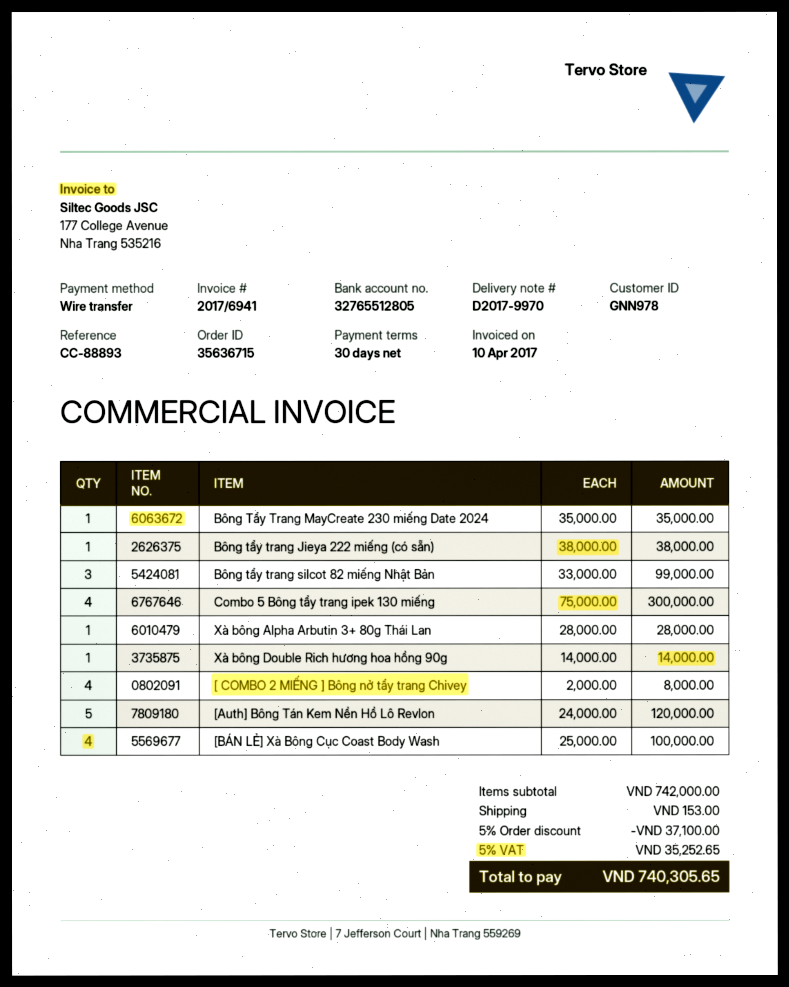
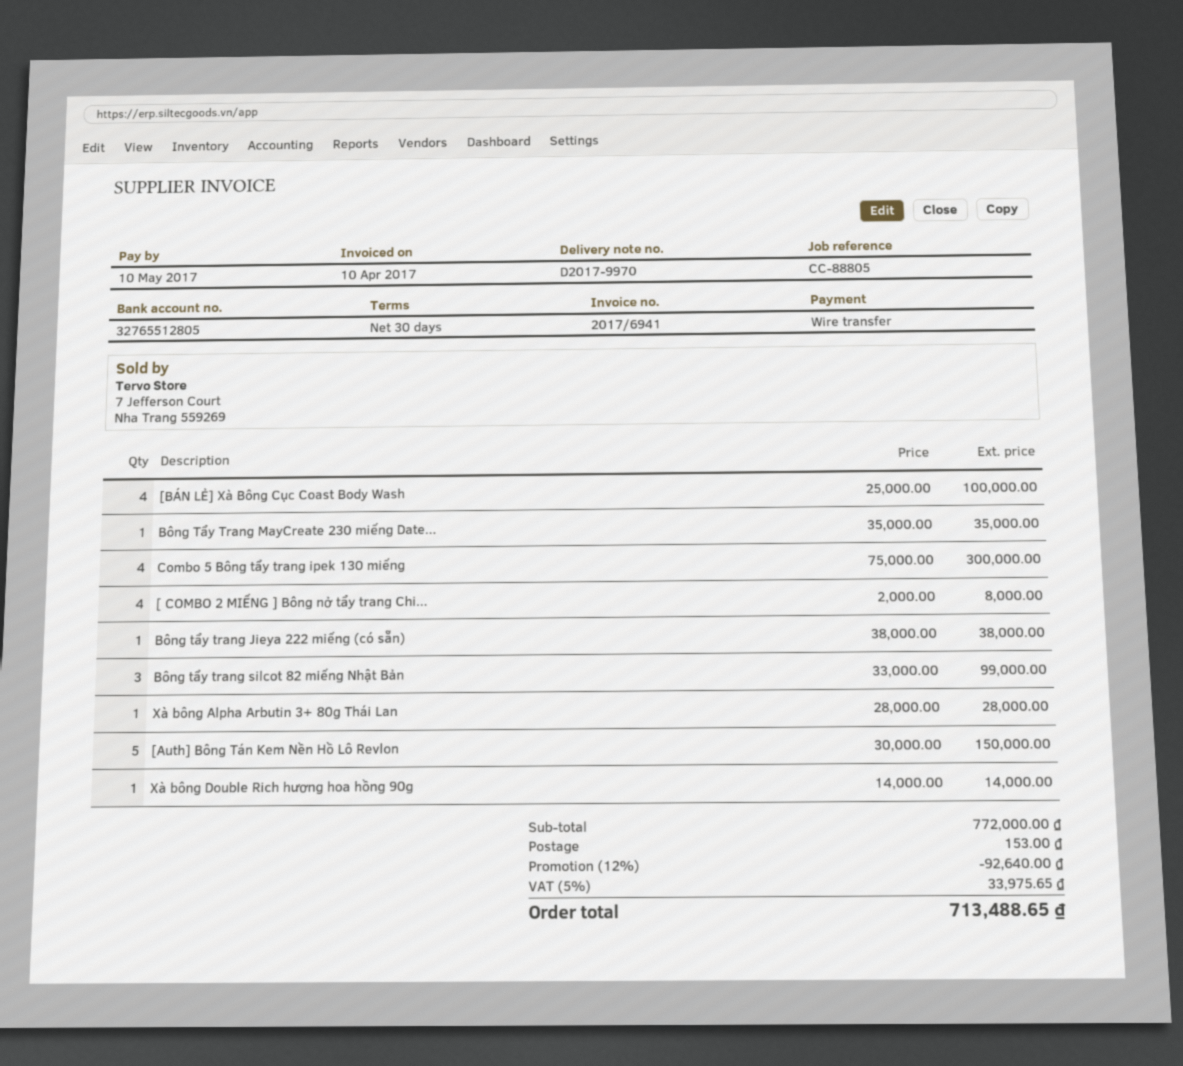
reference: CC-88893 -> CC-88805
[Auth] Bông Tán Kem Nền Hồ Lô Revlon: 5 x 24000.00 = 120000.00 -> 5 x 30000.00 = 150000.00
subtotal: 742000.00 -> 772000.00
discount: 5% = 37100.00 -> 12% = 92640.00
tax: 5% = 35252.65 -> 5% = 33975.65
total: 740305.65 -> 713488.65

